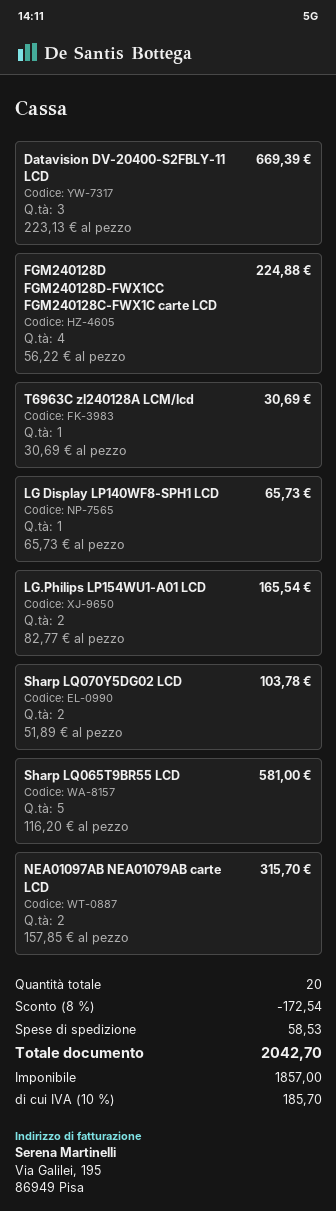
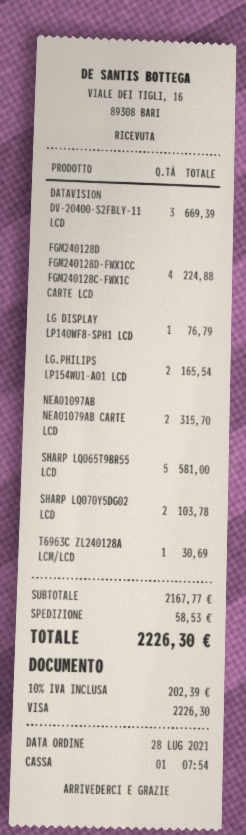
LG Display LP140WF8-SPH1 LCD: 1 for 65.73 -> 1 for 76.79
discount: 8% = 172.54 -> none
tax: 10% = 185.70 -> 10% = 202.39
total: 2042.70 -> 2226.30

